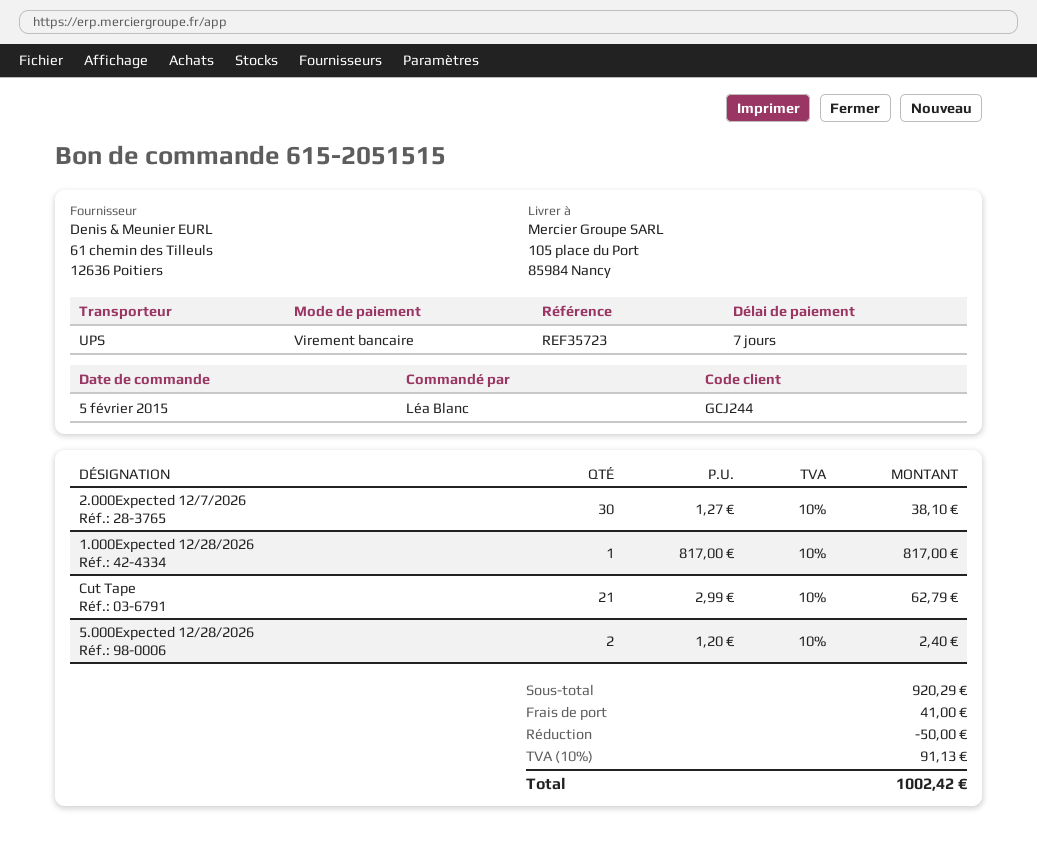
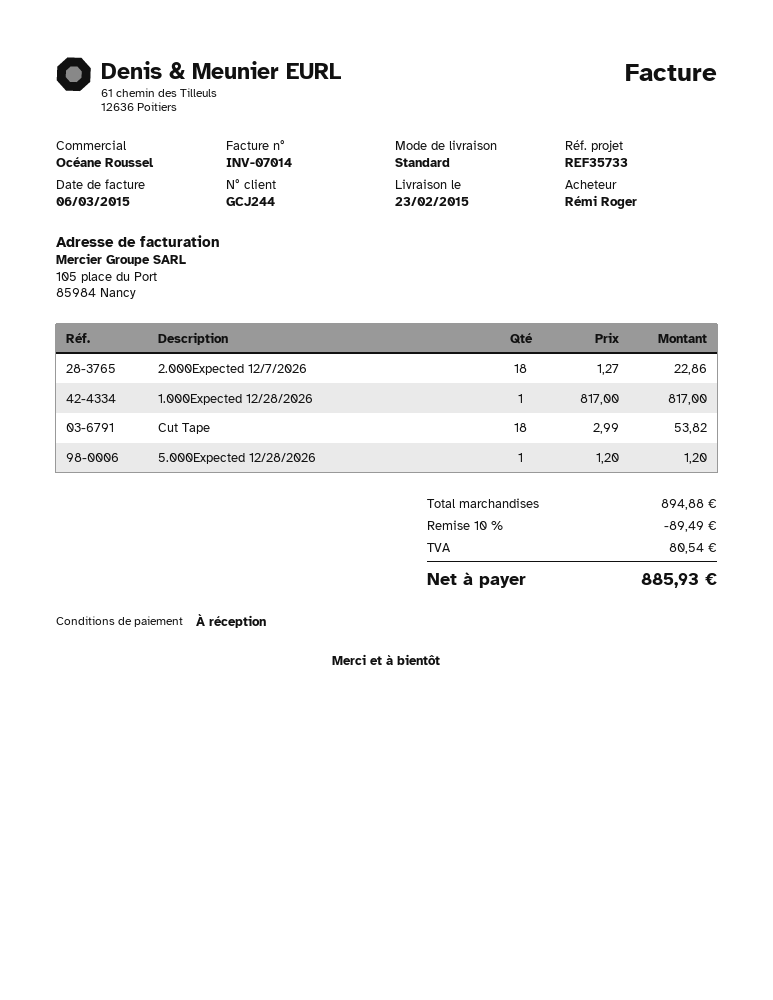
payment terms: 7 days -> on receipt
reference: REF35723 -> REF35733
ordered by: Léa Blanc -> Rémi Roger
shipping method: UPS -> standard
2.000Expected 12/7/2026: 30 x 1.27 = 38.10 -> 18 x 1.27 = 22.86
Cut Tape: 21 x 2.99 = 62.79 -> 18 x 2.99 = 53.82
5.000Expected 12/28/2026: 2 x 1.20 = 2.40 -> 1 x 1.20 = 1.20
subtotal: 920.29 -> 894.88
discount: 50.00 -> 89.49
shipping: 41.00 -> none
tax: 91.13 -> 80.54
total: 1002.42 -> 885.93

